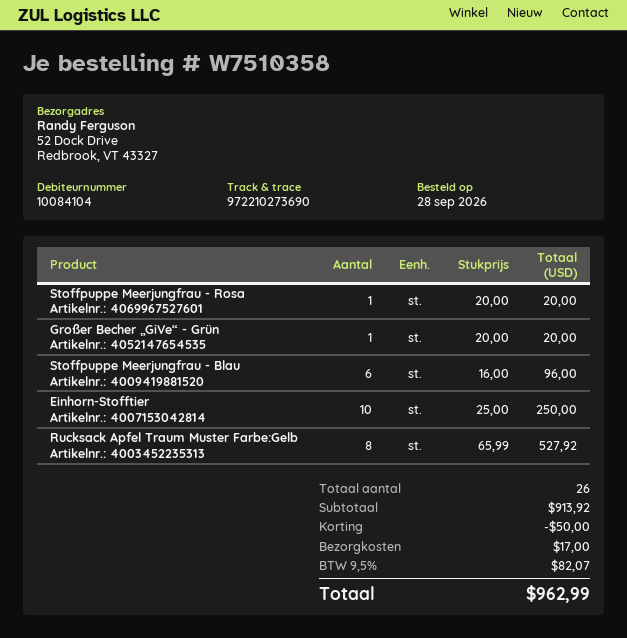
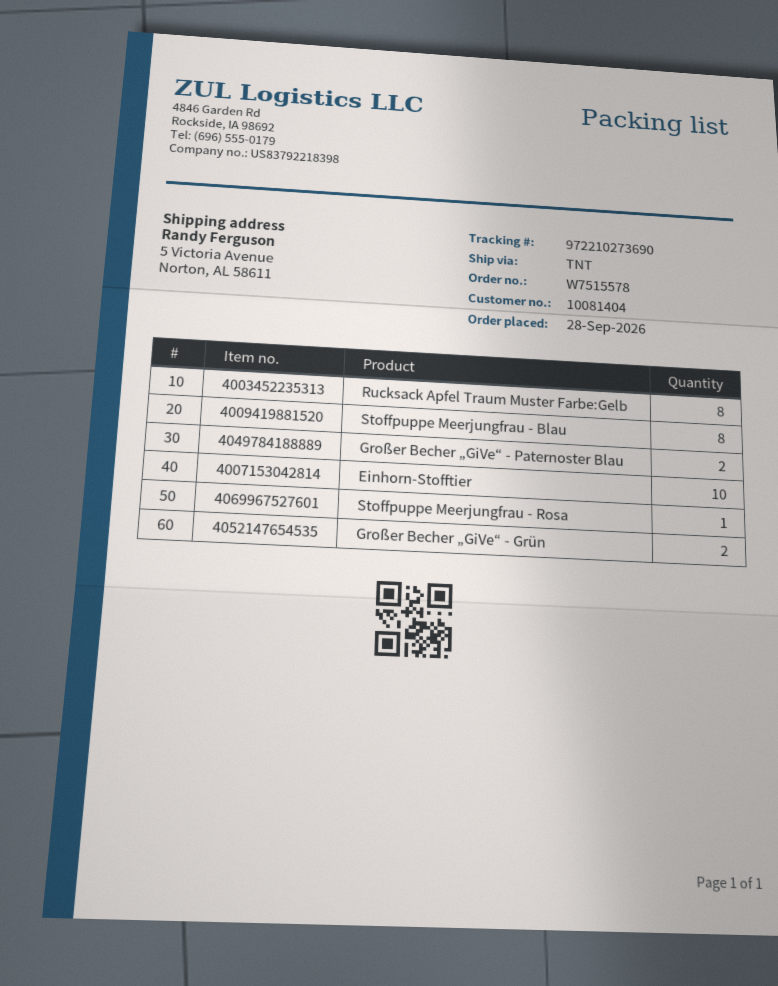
order number: W7510358 -> W7515578
customer number: 10084104 -> 10081404
ship to: 52 Dock Drive, Redbrook, VT 43327 -> 5 Victoria Avenue, Norton, AL 58611
Großer Becher „GiVe“ - Grün: 1 -> 2
Stoffpuppe Meerjungfrau - Blau: 6 -> 8
Großer Becher „GiVe“ - Paternoster Blau: none -> 2

